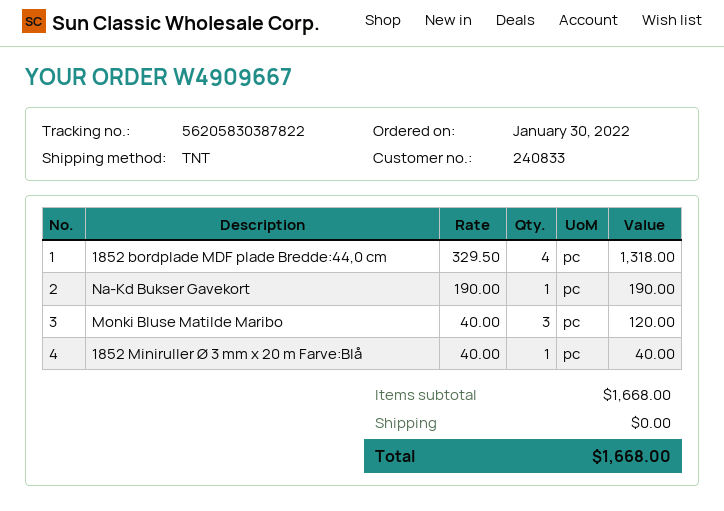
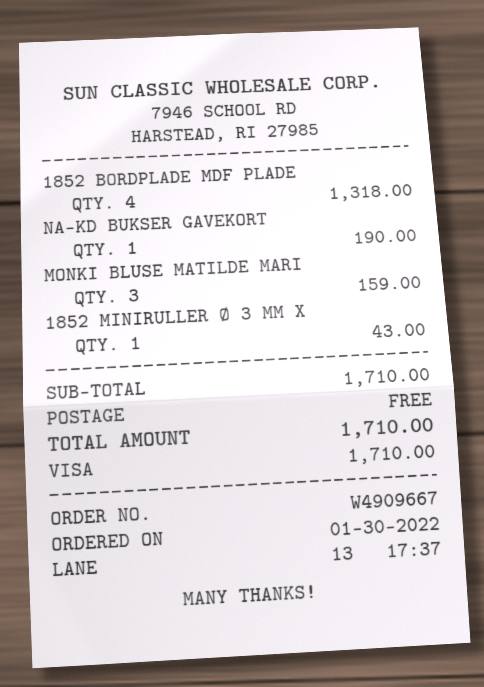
Monki Bluse Matilde Maribo: 3 for 120.00 -> 3 for 159.00
1852 Miniruller Ø 3 mm x 20 m Farve:Blå: 1 for 40.00 -> 1 for 43.00
subtotal: 1668.00 -> 1710.00
total: 1668.00 -> 1710.00

